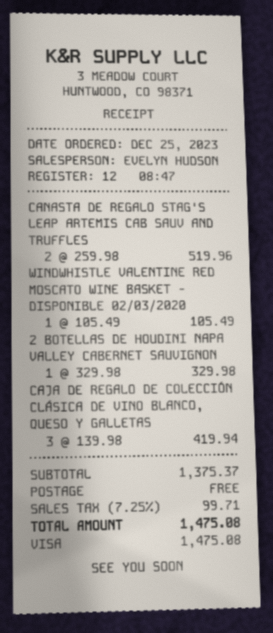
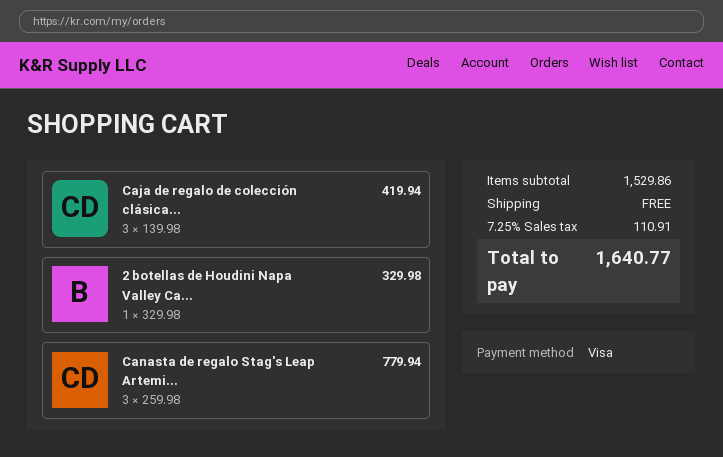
CANASTA DE REGALO STAG'S LEAP ARTEMIS CAB SAUV AND TRUFFLES: 2 x 259.98 = 519.96 -> 3 x 259.98 = 779.94
WINDWHISTLE VALENTINE RED MOSCATO WINE BASKET - DISPONIBLE 02/03/2020: 1 x 105.49 = 105.49 -> none
subtotal: 1375.37 -> 1529.86
tax: 7.25% = 99.71 -> 7.25% = 110.91
total: 1475.08 -> 1640.77

